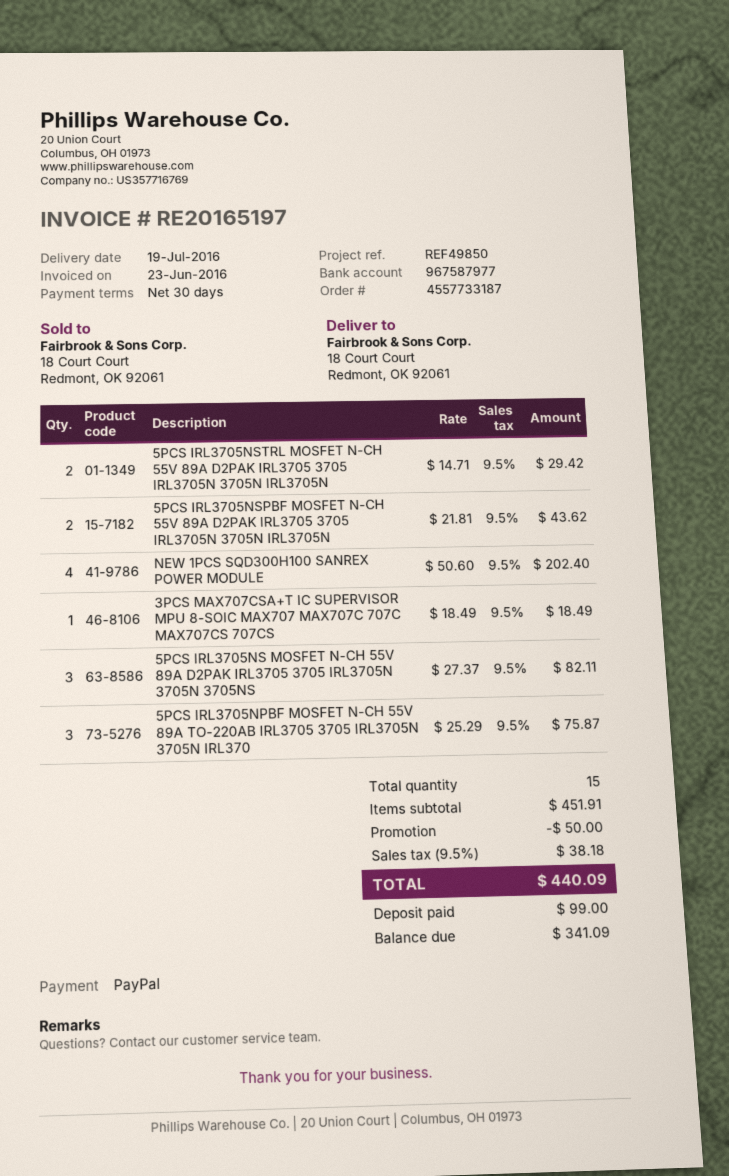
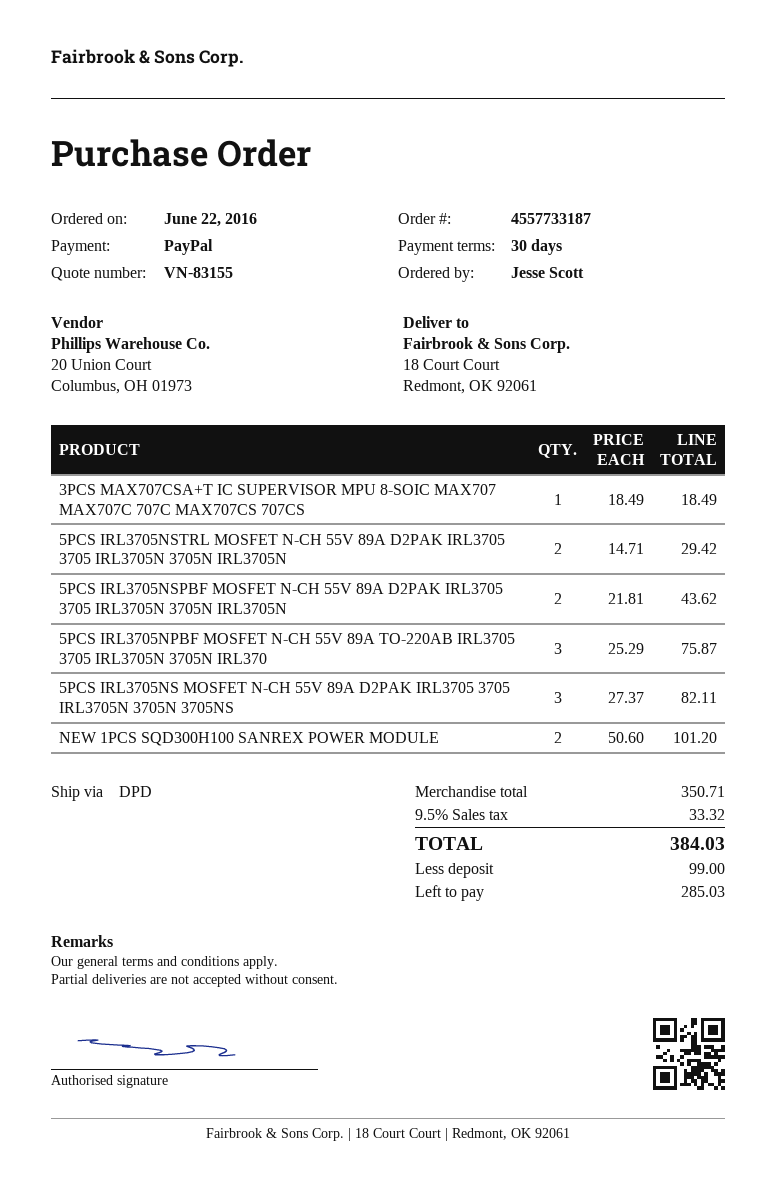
NEW 1PCS SQD300H100 SANREX POWER MODULE: 4 x 50.60 = 202.40 -> 2 x 50.60 = 101.20
subtotal: 451.91 -> 350.71
discount: 50.00 -> none
tax: 9.5% = 38.18 -> 9.5% = 33.32
total: 440.09 -> 384.03
balance: 341.09 -> 285.03

